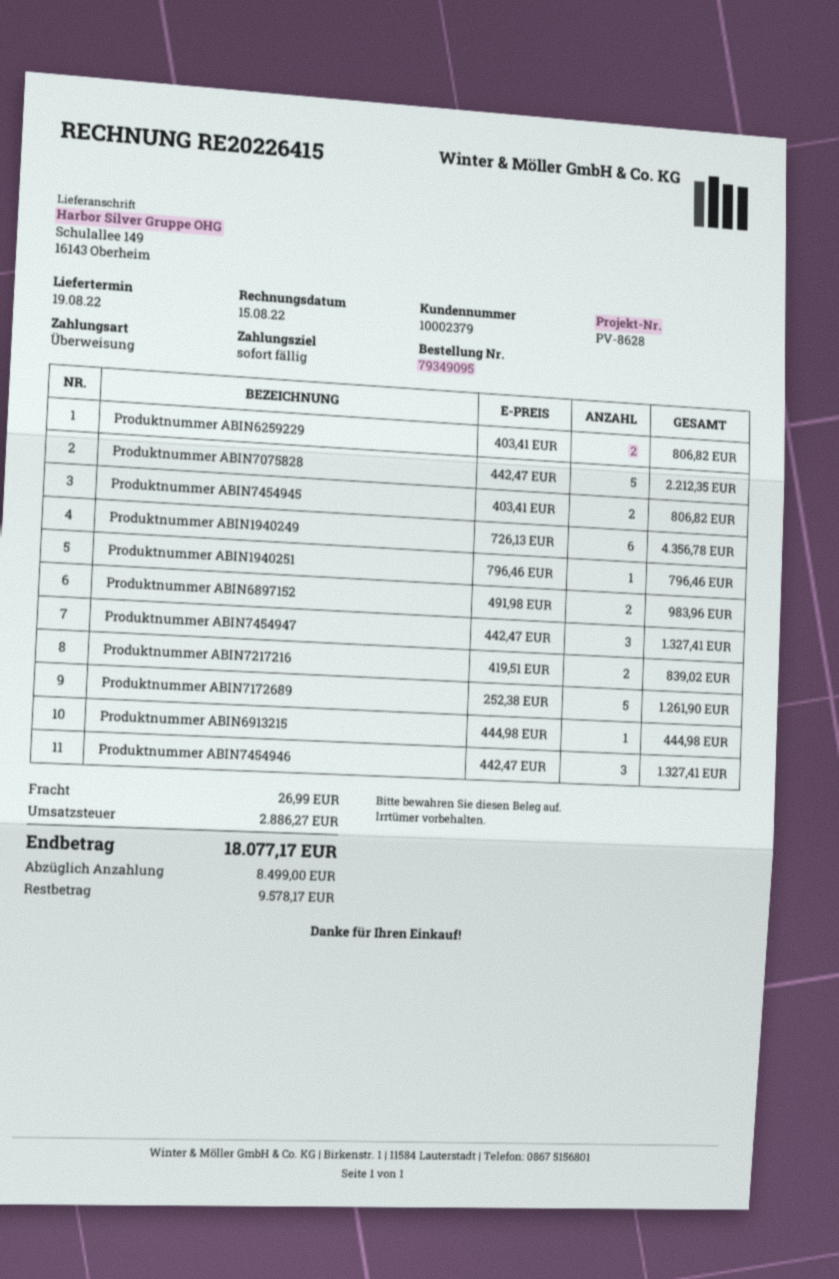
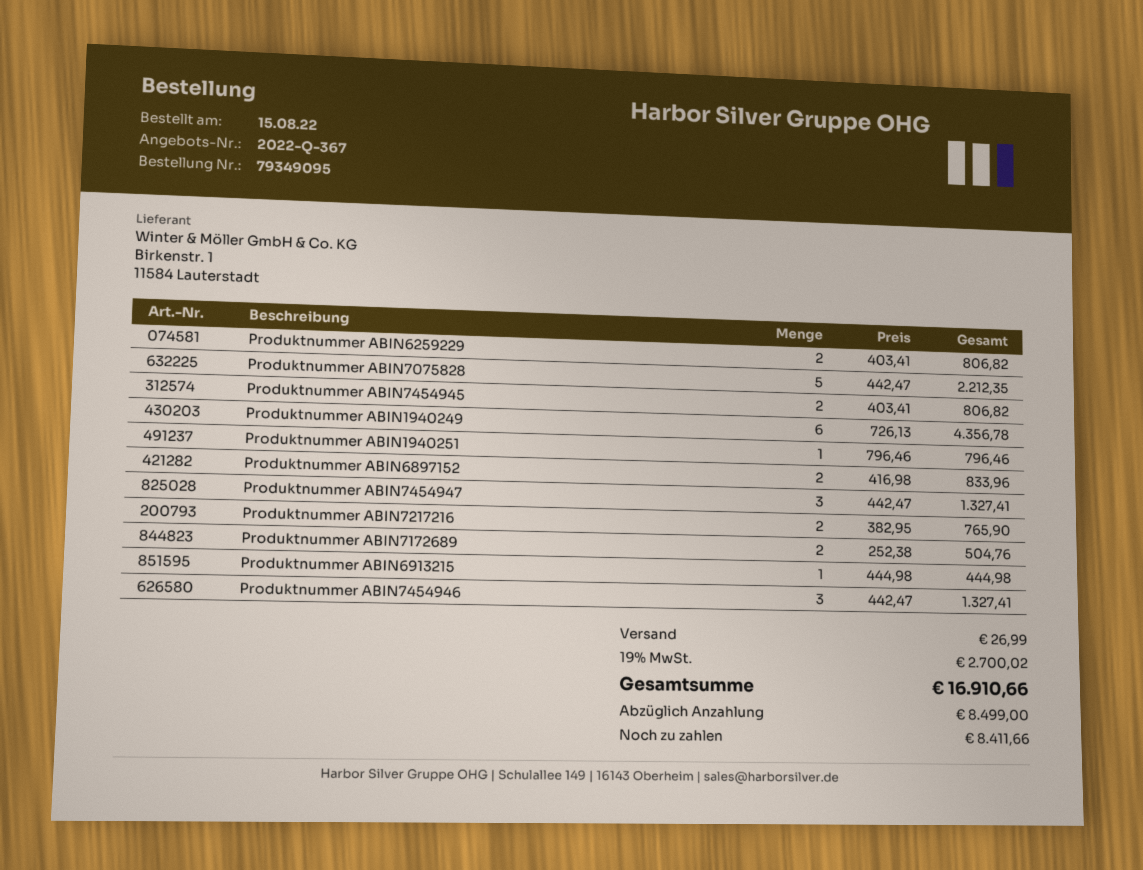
Produktnummer ABIN6897152: 2 x 491.98 = 983.96 -> 2 x 416.98 = 833.96
Produktnummer ABIN7217216: 2 x 419.51 = 839.02 -> 2 x 382.95 = 765.90
Produktnummer ABIN7172689: 5 x 252.38 = 1261.90 -> 2 x 252.38 = 504.76
tax: 2886.27 -> 2700.02
total: 18077.17 -> 16910.66
balance: 9578.17 -> 8411.66

